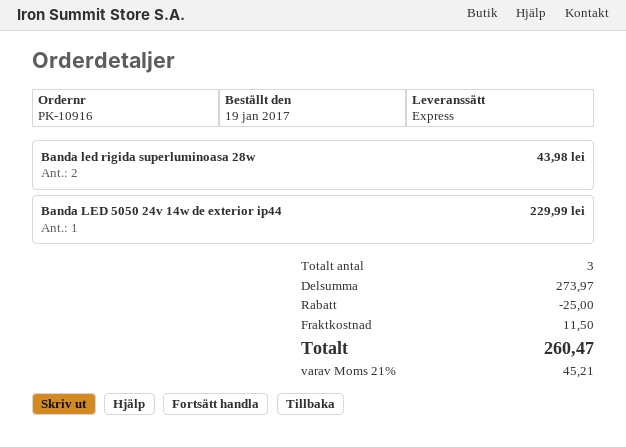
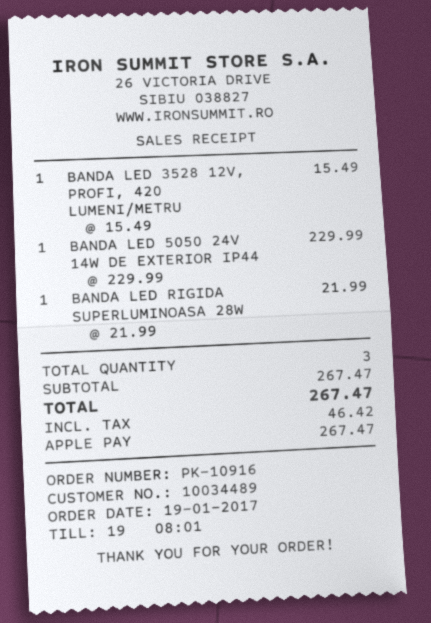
Banda led rigida superluminoasa 28w: 2 for 43.98 -> 1 for 21.99
BANDA LED 3528 12V, PROFI, 420 LUMENI/METRU: none -> 1 for 15.49
subtotal: 273.97 -> 267.47
discount: 25.00 -> none
shipping: 11.50 -> none
tax: 45.21 -> 46.42
total: 260.47 -> 267.47

